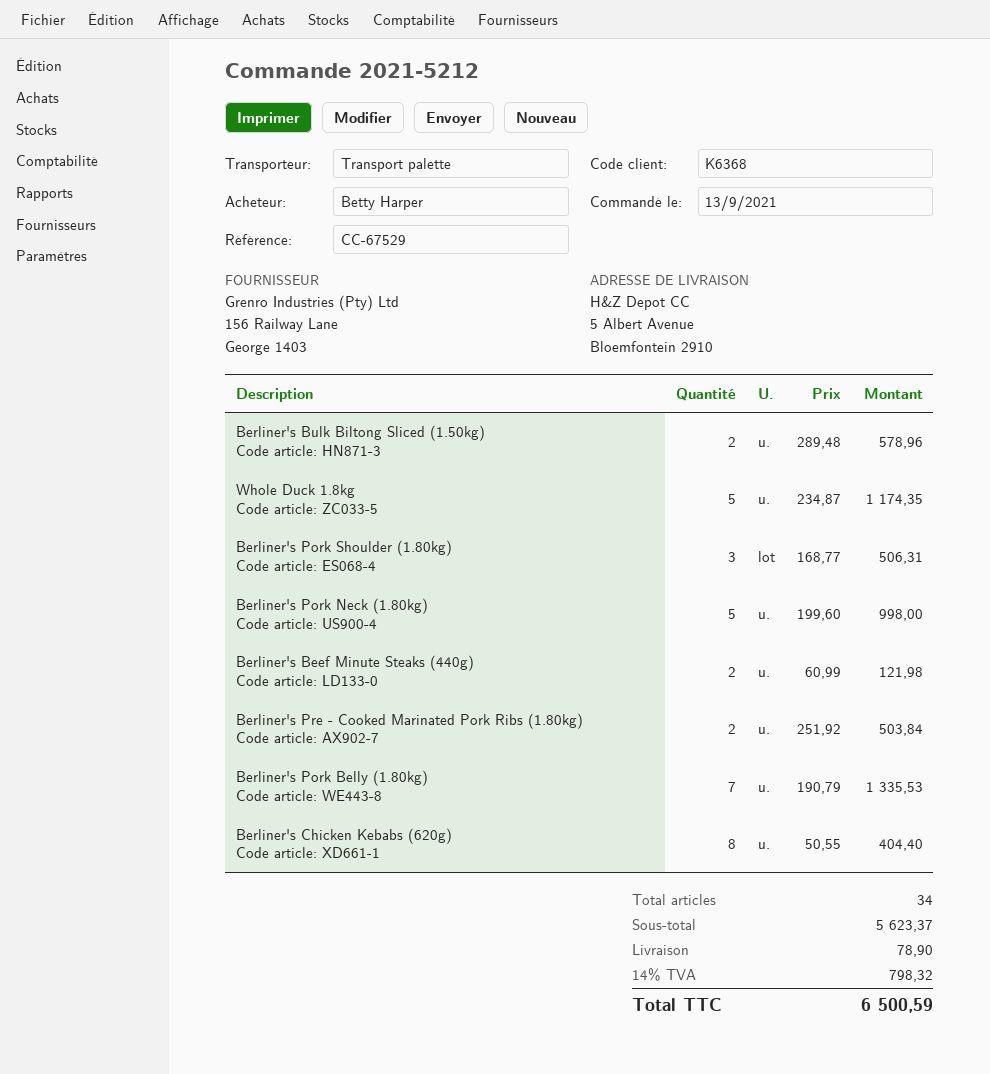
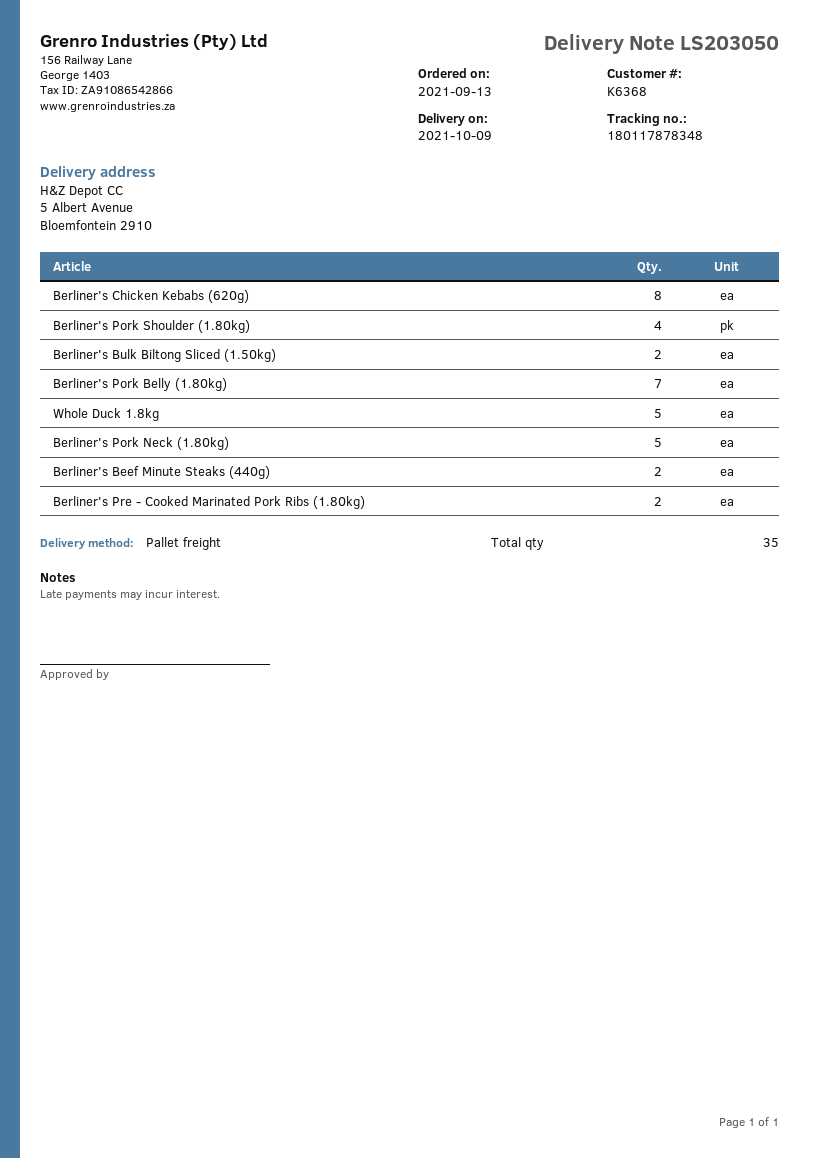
Berliner's Pork Shoulder (1.80kg): 3 -> 4
total quantity: 34 -> 35

